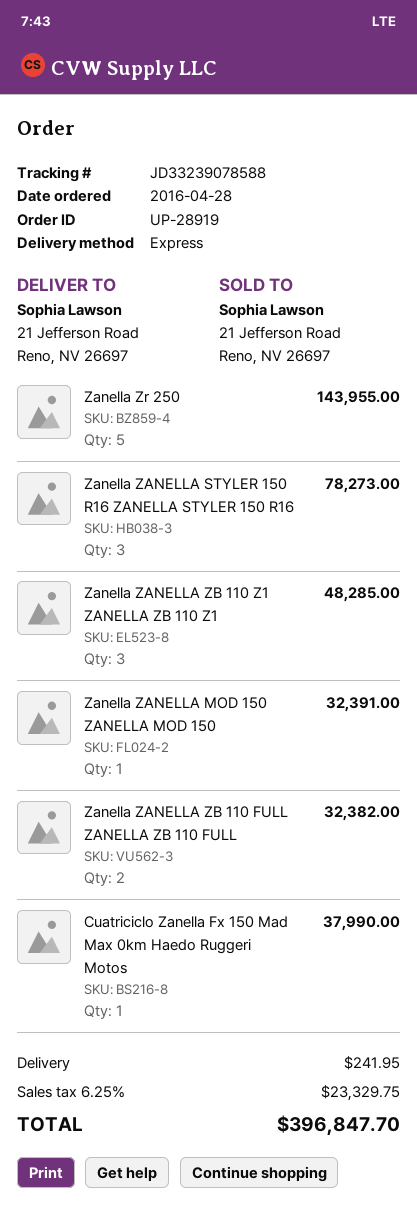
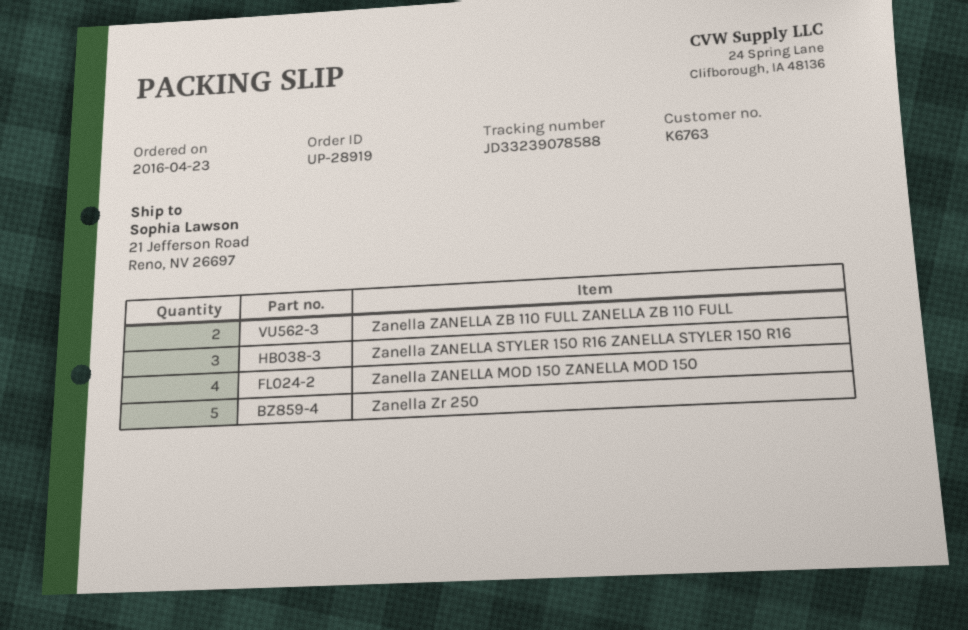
order date: 2016-04-28 -> 2016-04-23
Zanella ZANELLA ZB 110 Z1 ZANELLA ZB 110 Z1: 3 -> none
Zanella ZANELLA MOD 150 ZANELLA MOD 150: 1 -> 4
Cuatriciclo Zanella Fx 150 Mad Max 0km Haedo Ruggeri Motos: 1 -> none

